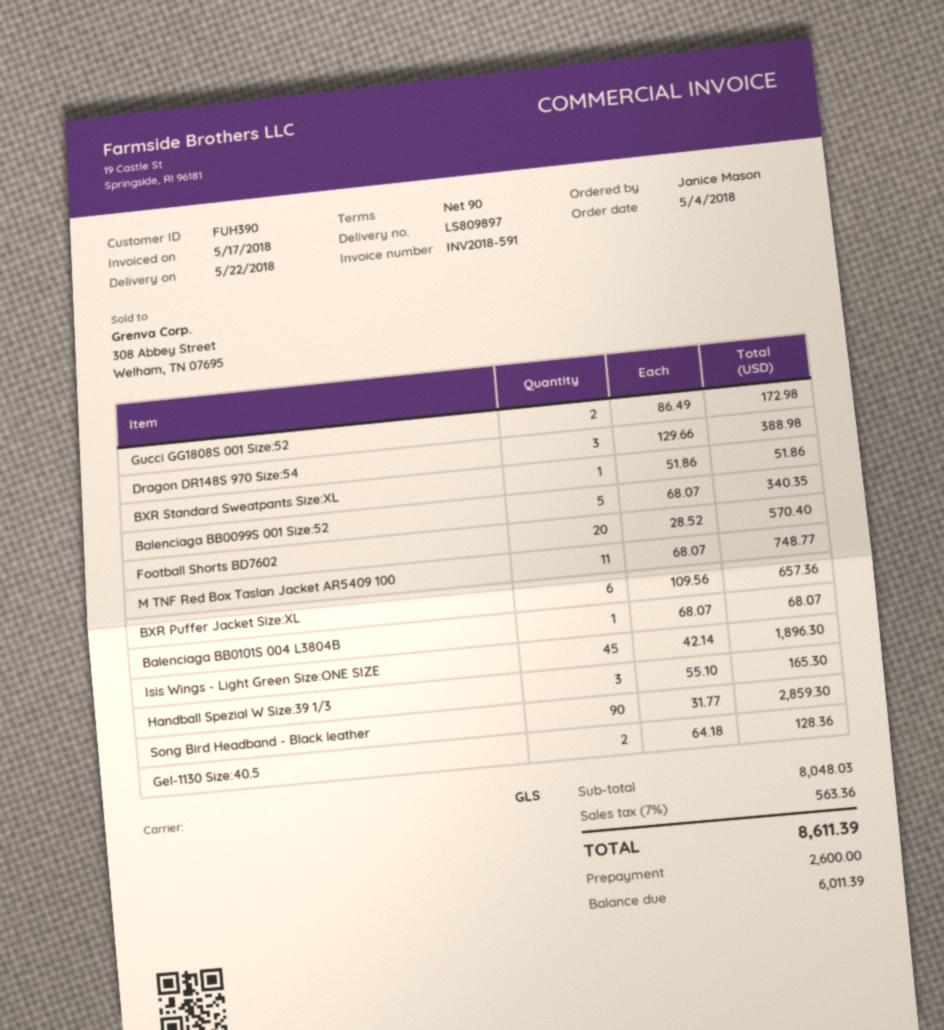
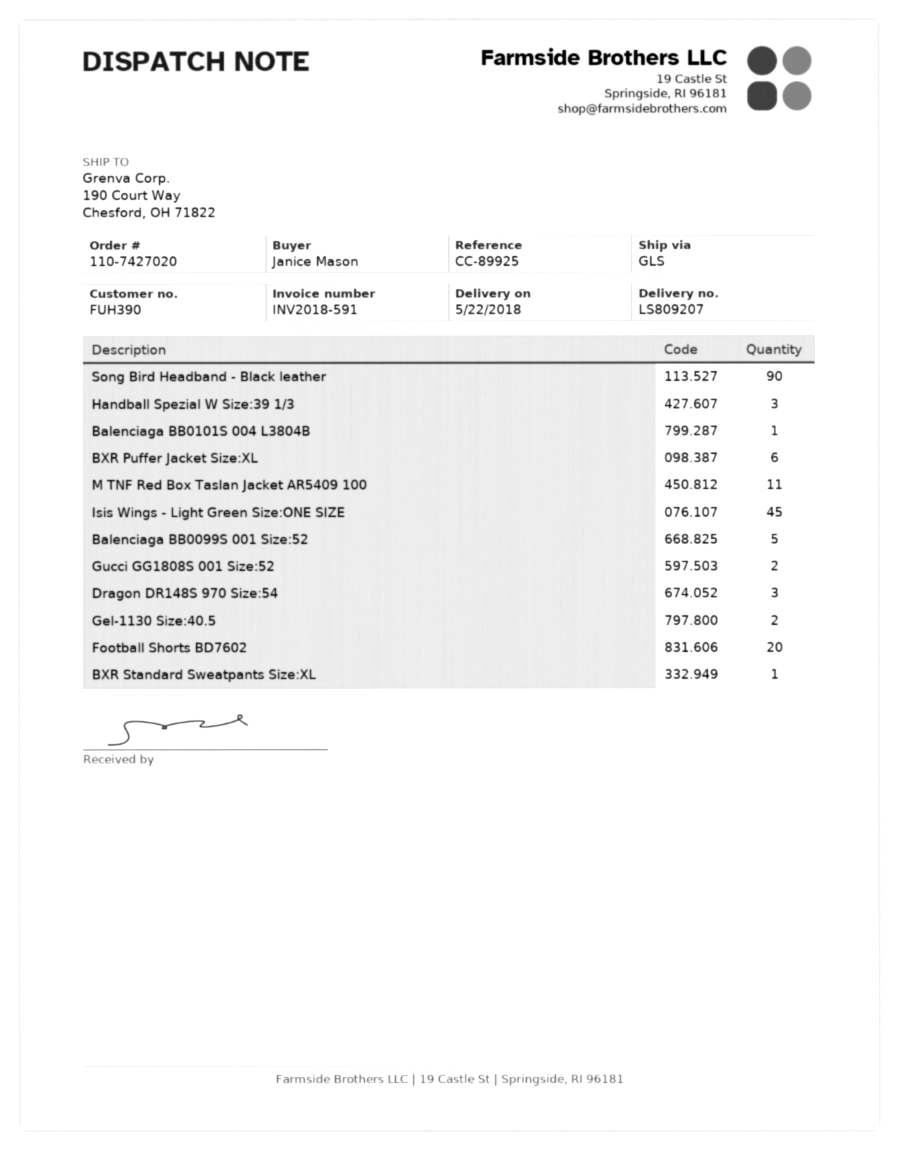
delivery note number: LS809897 -> LS809207

